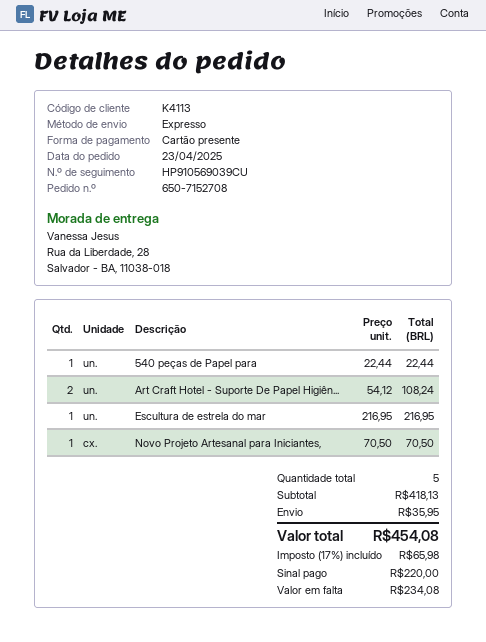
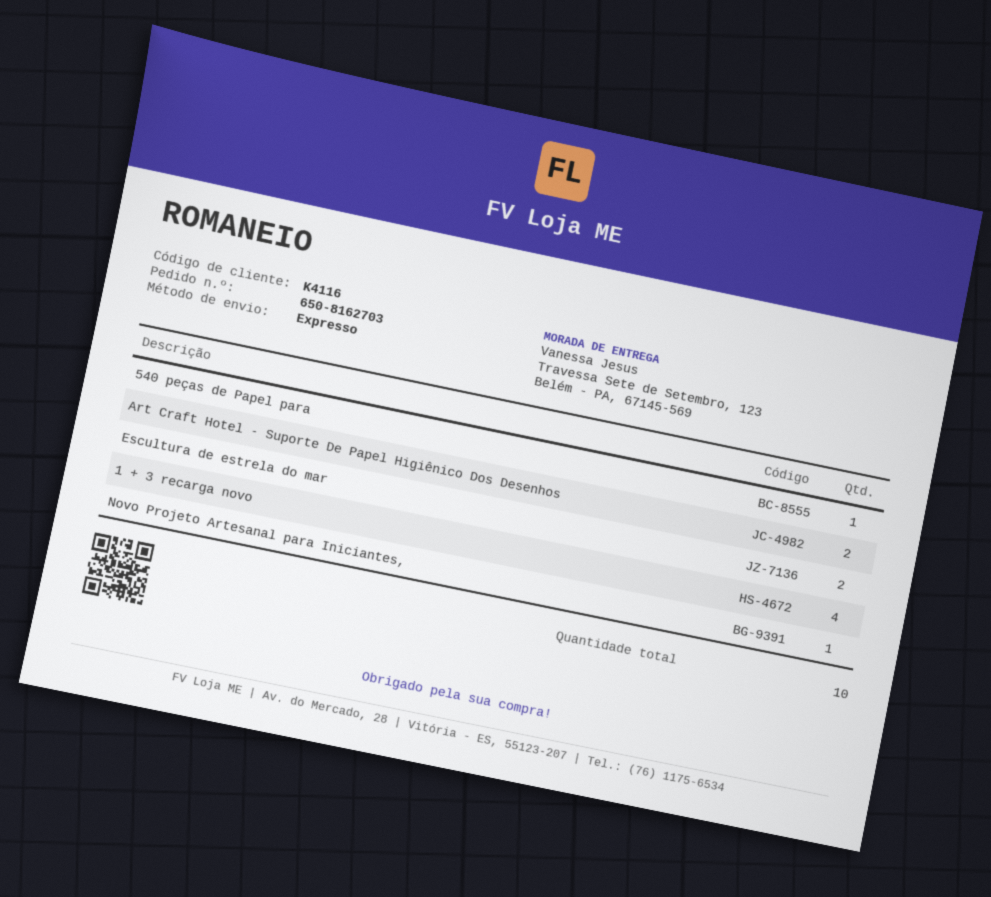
order number: 650-7152708 -> 650-8162703
customer number: K4113 -> K4116
ship to: Rua da Liberdade, 28, Salvador - BA, 11038-018 -> Travessa Sete de Setembro, 123, Belém - PA, 67145-569
Escultura de estrela do mar: 1 -> 2
1 + 3 recarga novo: none -> 4
total quantity: 5 -> 10

